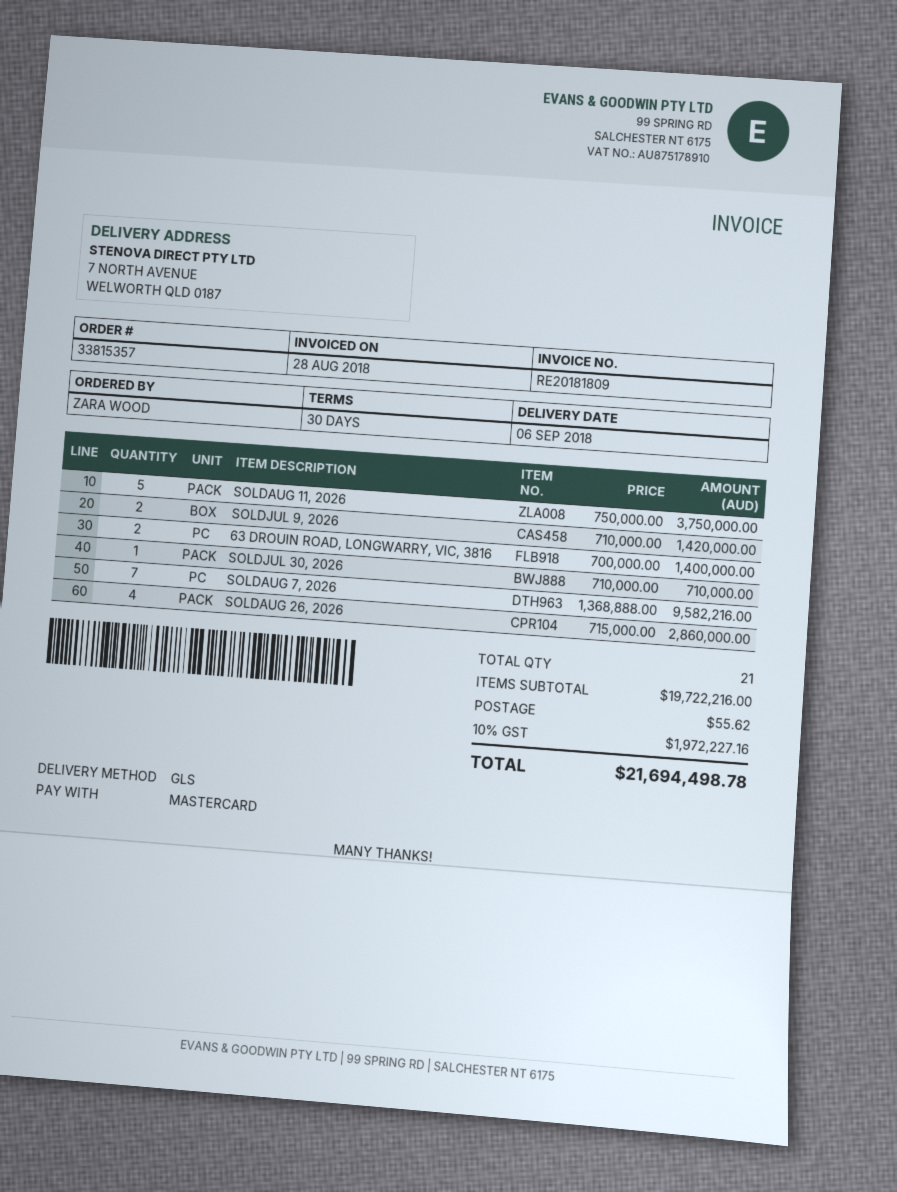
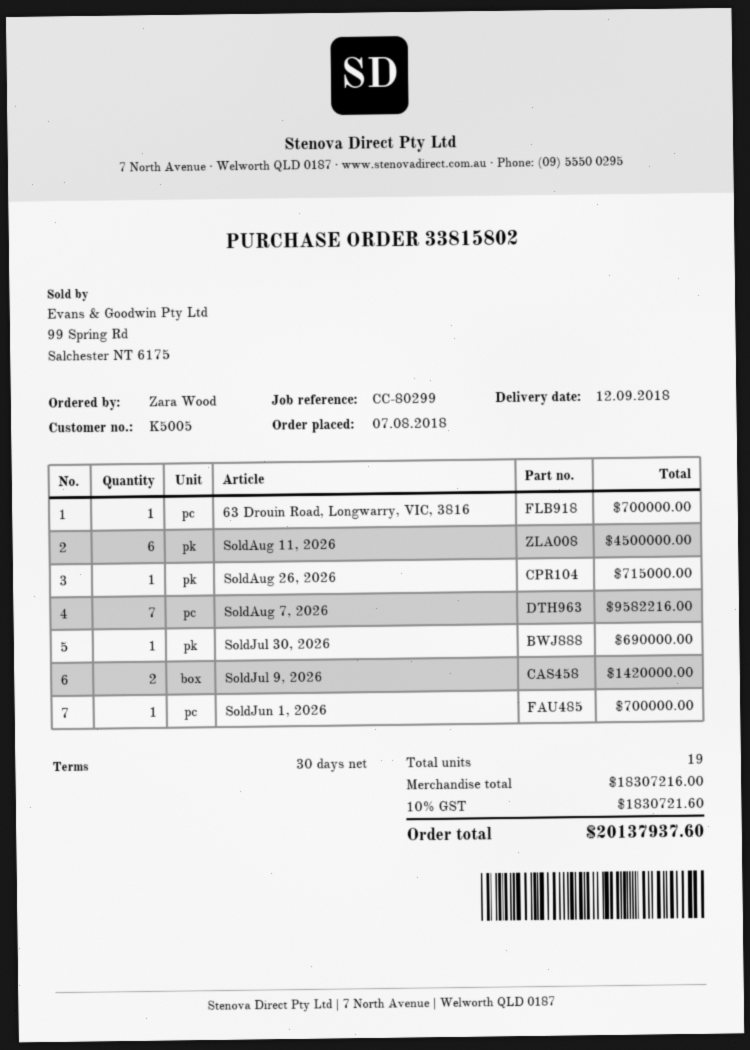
order number: 33815357 -> 33815802
delivery date: 2018-09-06 -> 2018-09-12
SOLDAUG 11, 2026: 5 for 3750000.00 -> 6 for 4500000.00
63 DROUIN ROAD, LONGWARRY, VIC, 3816: 2 for 1400000.00 -> 1 for 700000.00
SOLDJUL 30, 2026: 1 for 710000.00 -> 1 for 690000.00
SOLDAUG 26, 2026: 4 for 2860000.00 -> 1 for 715000.00
SoldJun 1, 2026: none -> 1 for 700000.00
total quantity: 21 -> 19
subtotal: 19722216.00 -> 18307216.00
shipping: 55.62 -> none
tax: 10% = 1972227.16 -> 10% = 1830721.60
total: 21694498.78 -> 20137937.60

